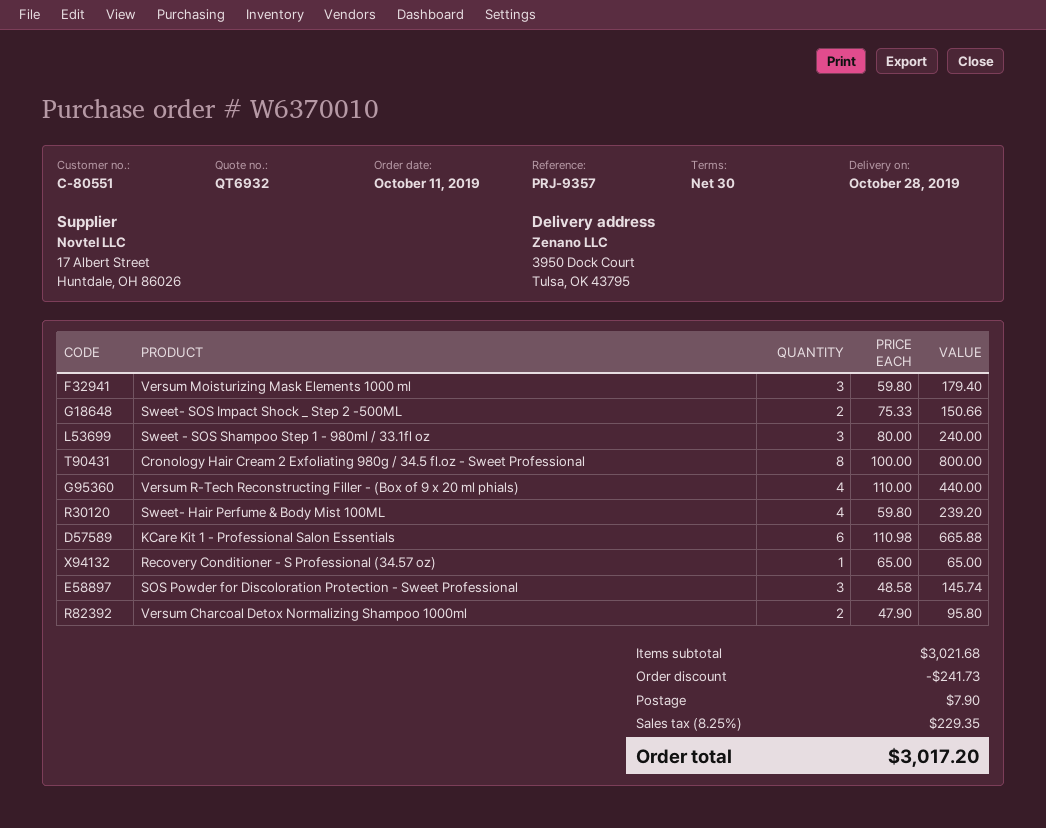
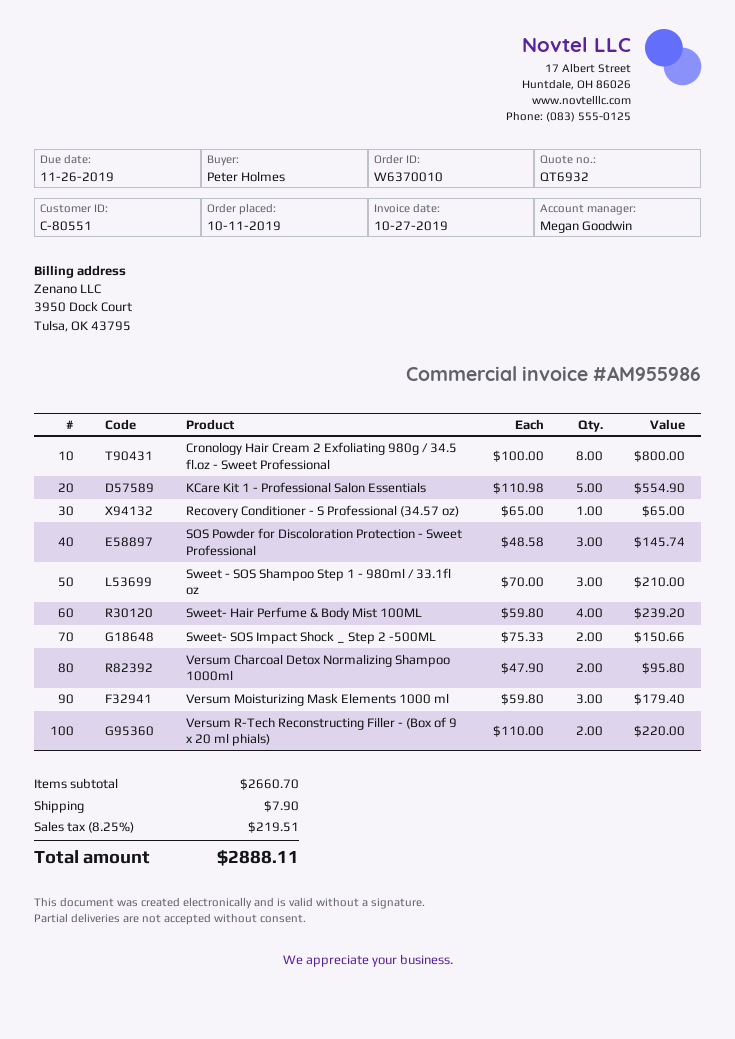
Sweet - SOS Shampoo Step 1 - 980ml / 33.1fl oz: 3 x 80.00 = 240.00 -> 3 x 70.00 = 210.00
Versum R-Tech Reconstructing Filler - (Box of 9 x 20 ml phials): 4 x 110.00 = 440.00 -> 2 x 110.00 = 220.00
KCare Kit 1 - Professional Salon Essentials: 6 x 110.98 = 665.88 -> 5 x 110.98 = 554.90
subtotal: 3021.68 -> 2660.70
discount: 241.73 -> none
tax: 8.25% = 229.35 -> 8.25% = 219.51
total: 3017.20 -> 2888.11

